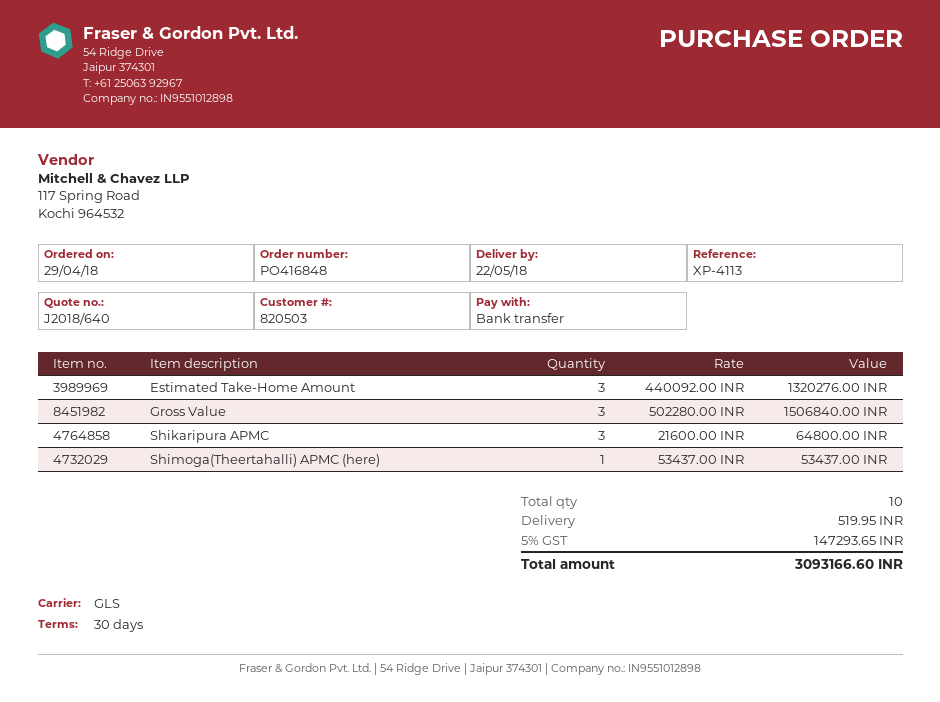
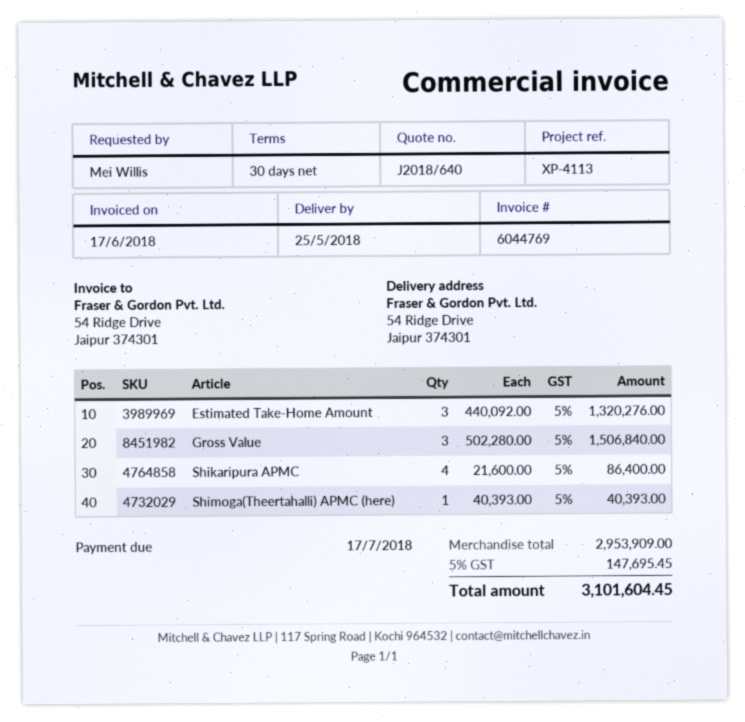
delivery date: 2018-05-22 -> 2018-05-25
Shikaripura APMC: 3 x 21600.00 = 64800.00 -> 4 x 21600.00 = 86400.00
Shimoga(Theertahalli) APMC (here): 1 x 53437.00 = 53437.00 -> 1 x 40393.00 = 40393.00
shipping: 519.95 -> none
tax: 5% = 147293.65 -> 5% = 147695.45
total: 3093166.60 -> 3101604.45

